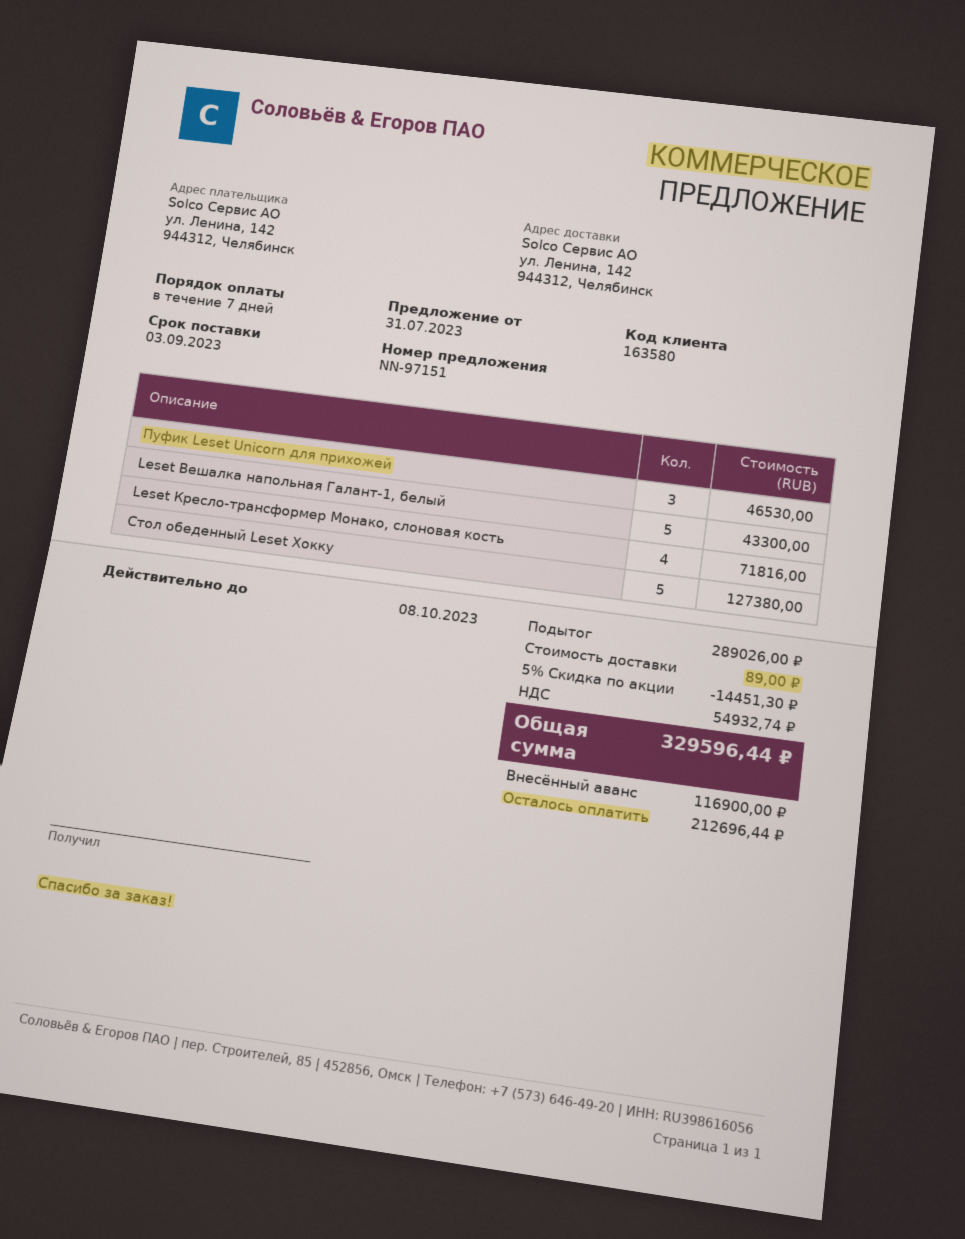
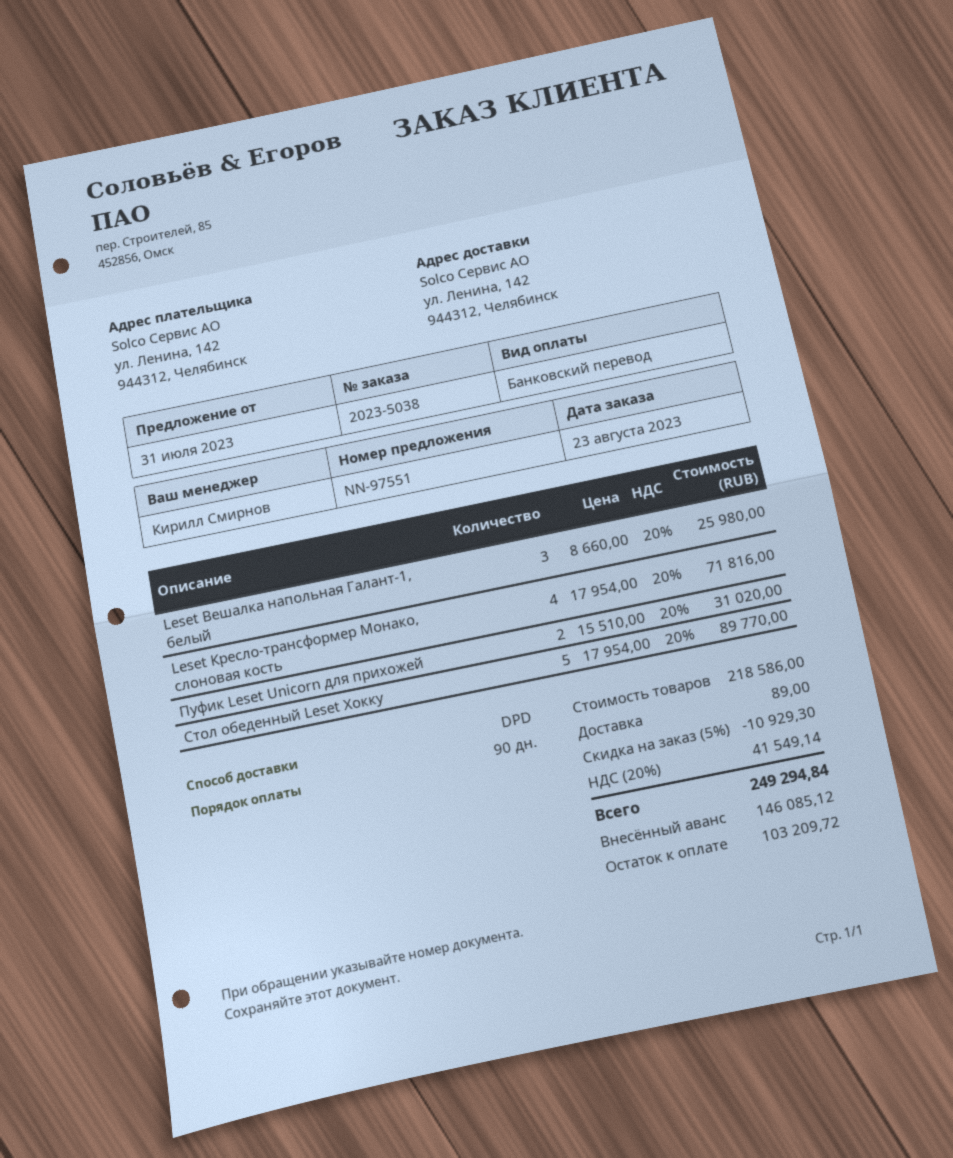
quote number: NN-97151 -> NN-97551
payment terms: 7 days -> 90 days
Пуфик Leset Unicorn для прихожей: 3 for 46530.00 -> 2 for 31020.00
Leset Вешалка напольная Галант-1, белый: 5 for 43300.00 -> 3 for 25980.00
Стол обеденный Leset Хокку: 5 for 127380.00 -> 5 for 89770.00
subtotal: 289026.00 -> 218586.00
discount: 5% = 14451.30 -> 5% = 10929.30
tax: 54932.74 -> 41549.14
total: 329596.44 -> 249294.84
deposit: 116900.00 -> 146085.12
balance: 212696.44 -> 103209.72

